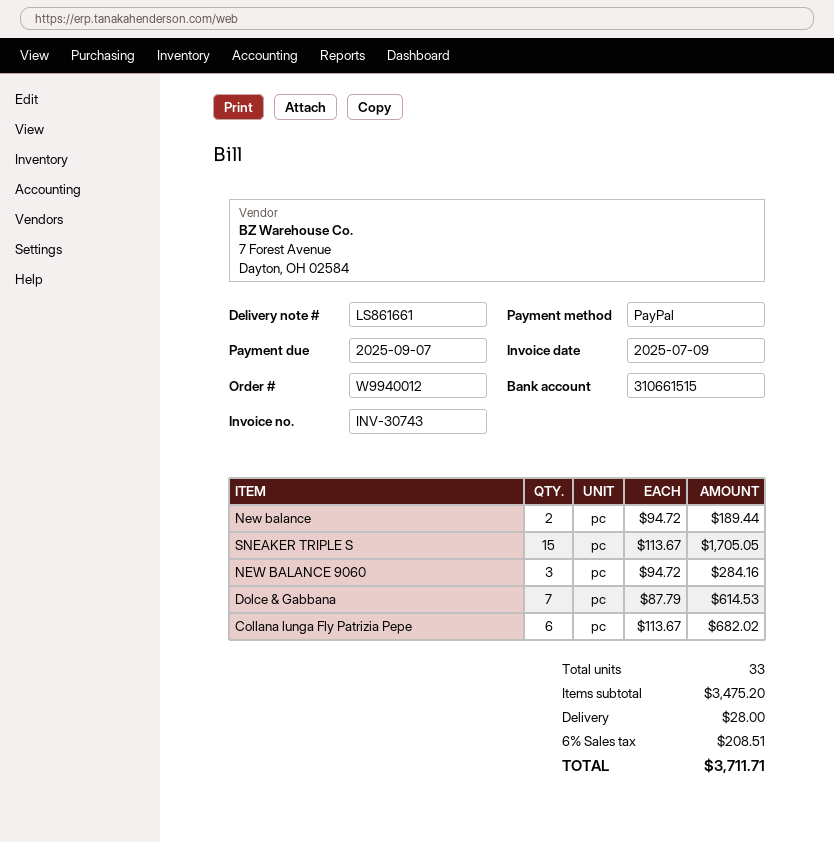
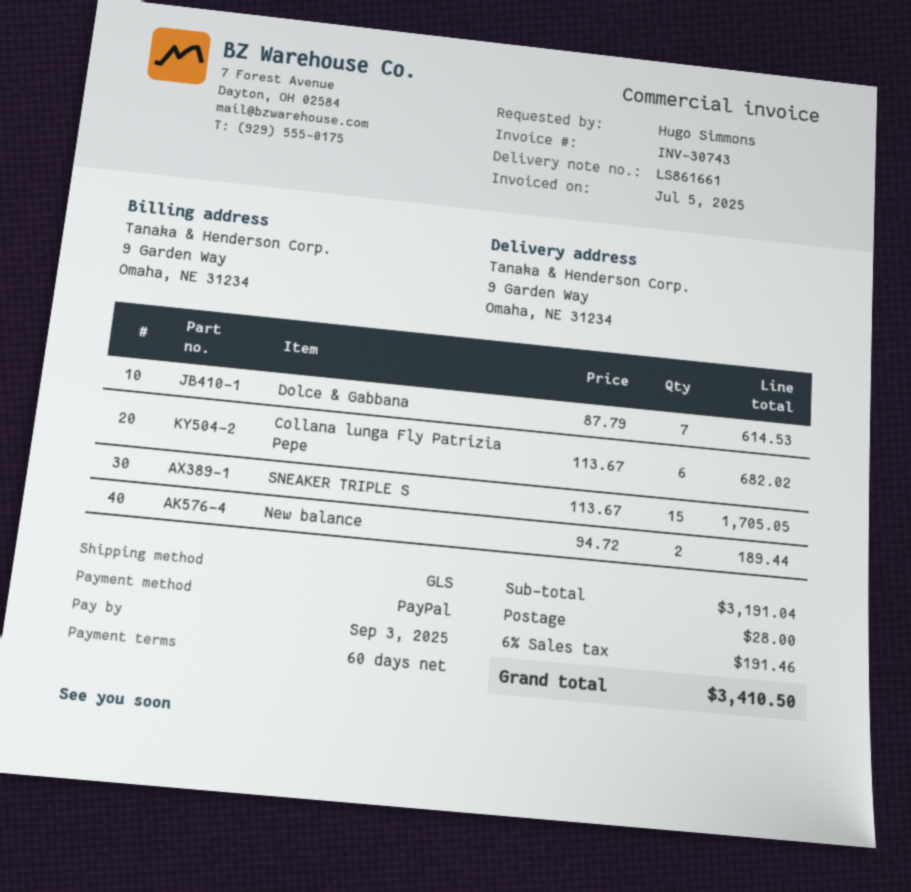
invoice date: 2025-07-09 -> 2025-07-05
due date: 2025-09-07 -> 2025-09-03
NEW BALANCE 9060: 3 x 94.72 = 284.16 -> none
subtotal: 3475.20 -> 3191.04
tax: 6% = 208.51 -> 6% = 191.46
total: 3711.71 -> 3410.50

